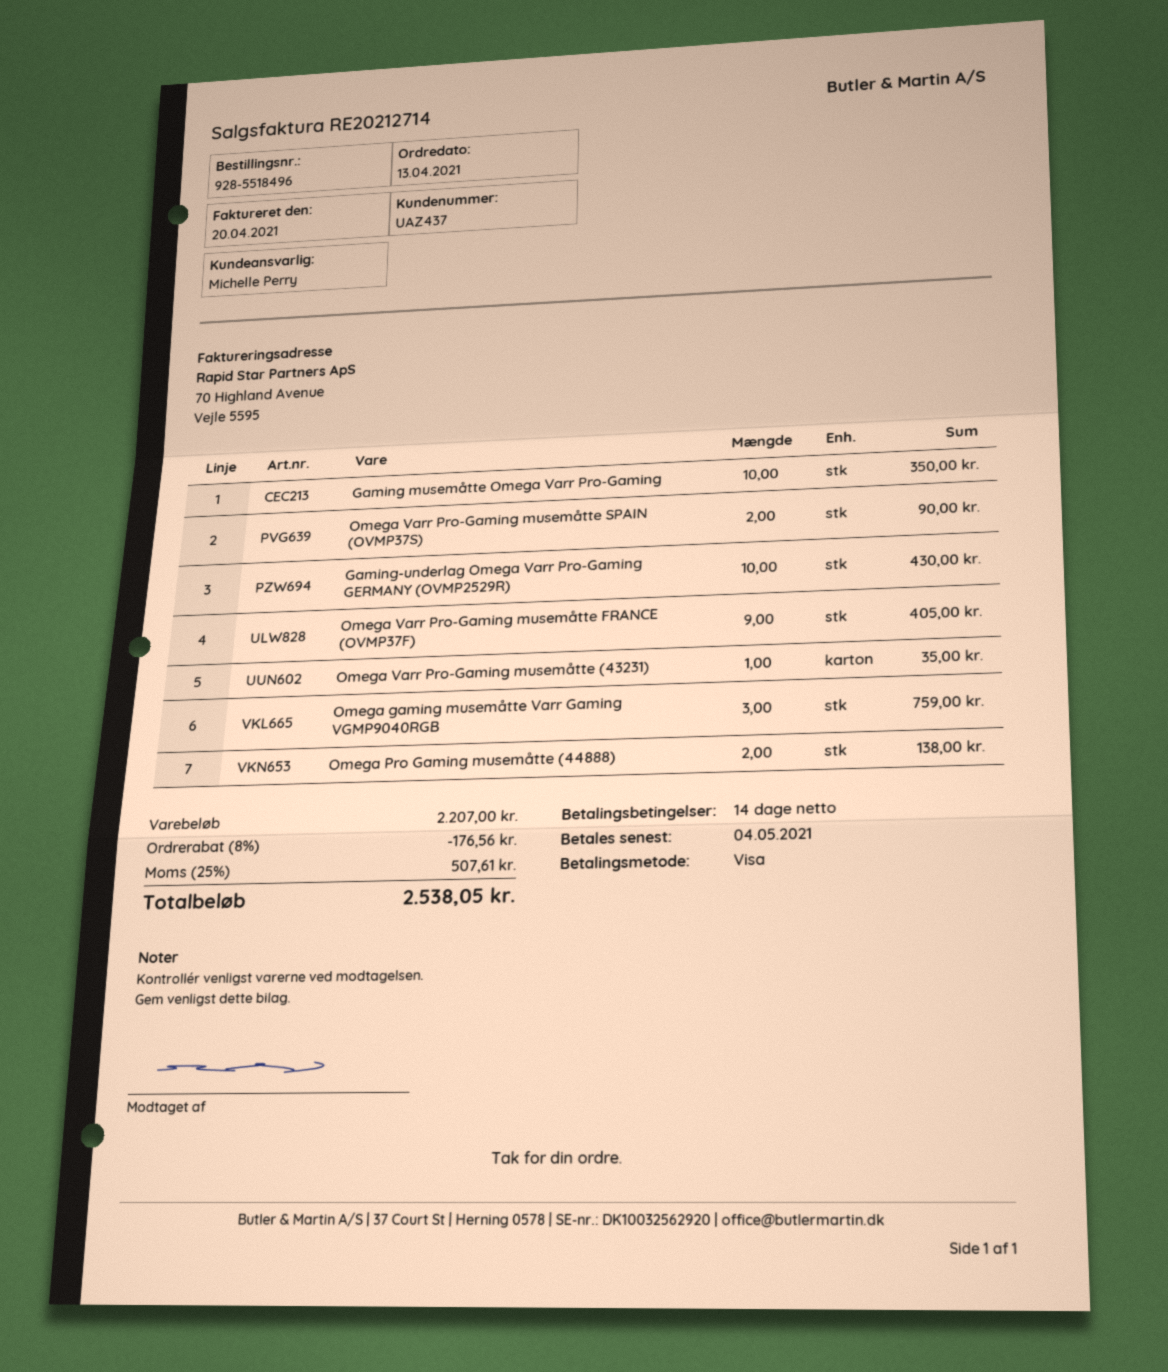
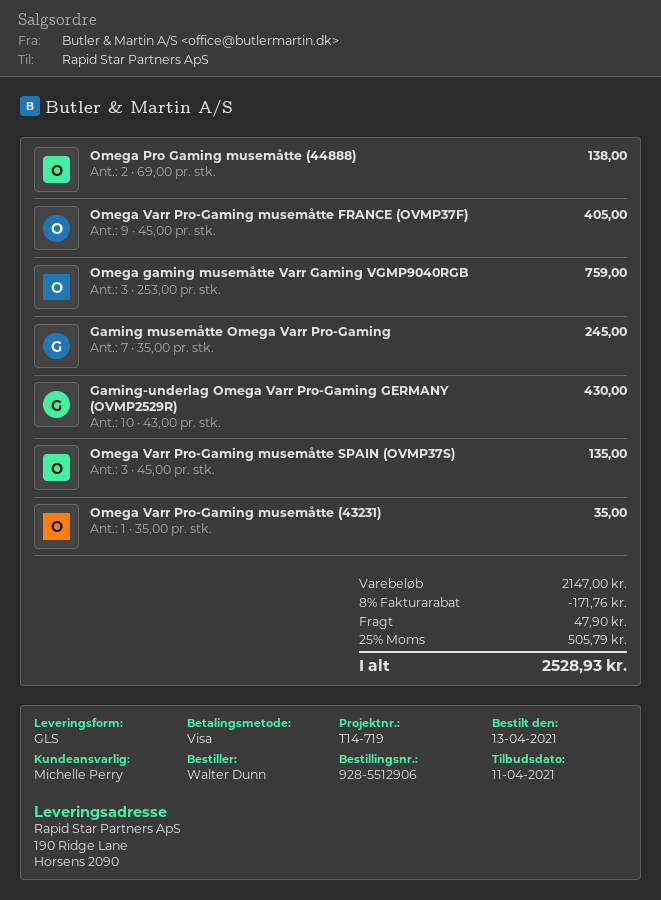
order number: 928-5518496 -> 928-5512906
Gaming musemåtte Omega Varr Pro-Gaming: 10 for 350.00 -> 7 for 245.00
Omega Varr Pro-Gaming musemåtte SPAIN (OVMP37S): 2 for 90.00 -> 3 for 135.00
subtotal: 2207.00 -> 2147.00
discount: 8% = 176.56 -> 8% = 171.76
shipping: none -> 47.90
tax: 25% = 507.61 -> 25% = 505.79
total: 2538.05 -> 2528.93

